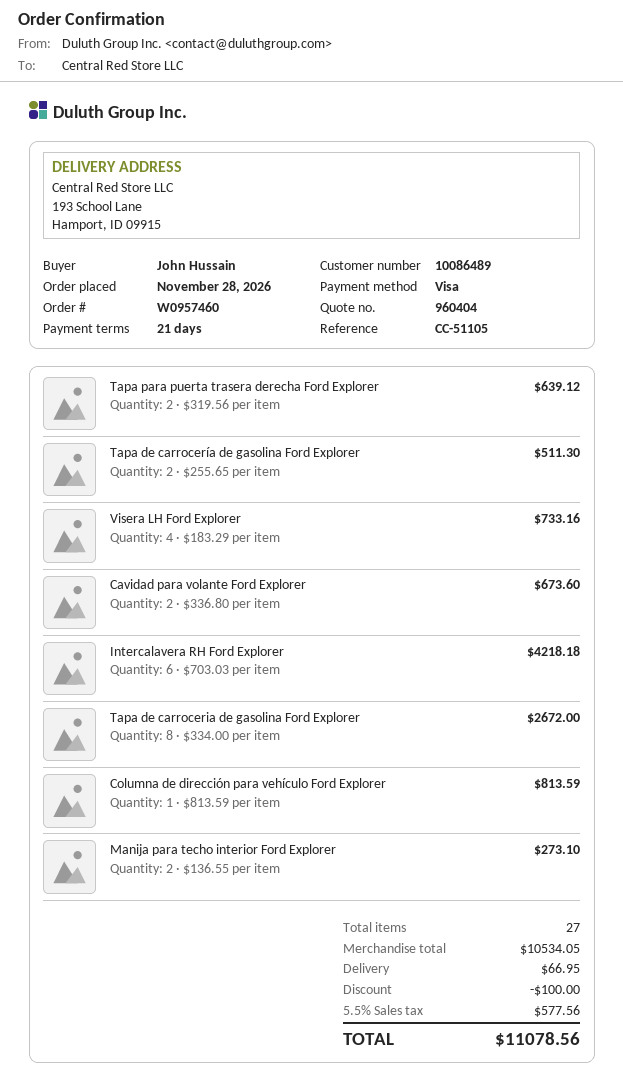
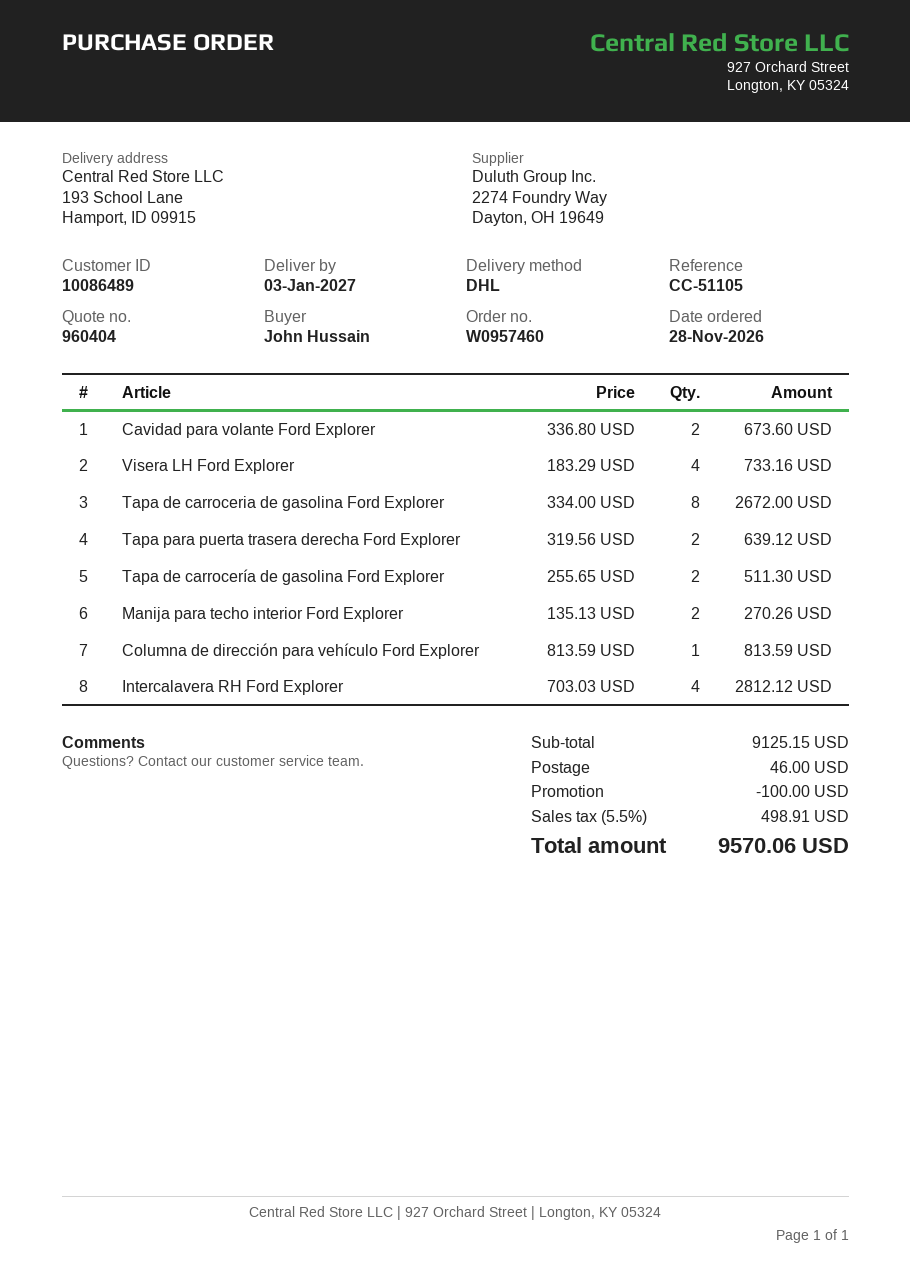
Intercalavera RH Ford Explorer: 6 x 703.03 = 4218.18 -> 4 x 703.03 = 2812.12
Manija para techo interior Ford Explorer: 2 x 136.55 = 273.10 -> 2 x 135.13 = 270.26
subtotal: 10534.05 -> 9125.15
shipping: 66.95 -> 46.00
tax: 5.5% = 577.56 -> 5.5% = 498.91
total: 11078.56 -> 9570.06

